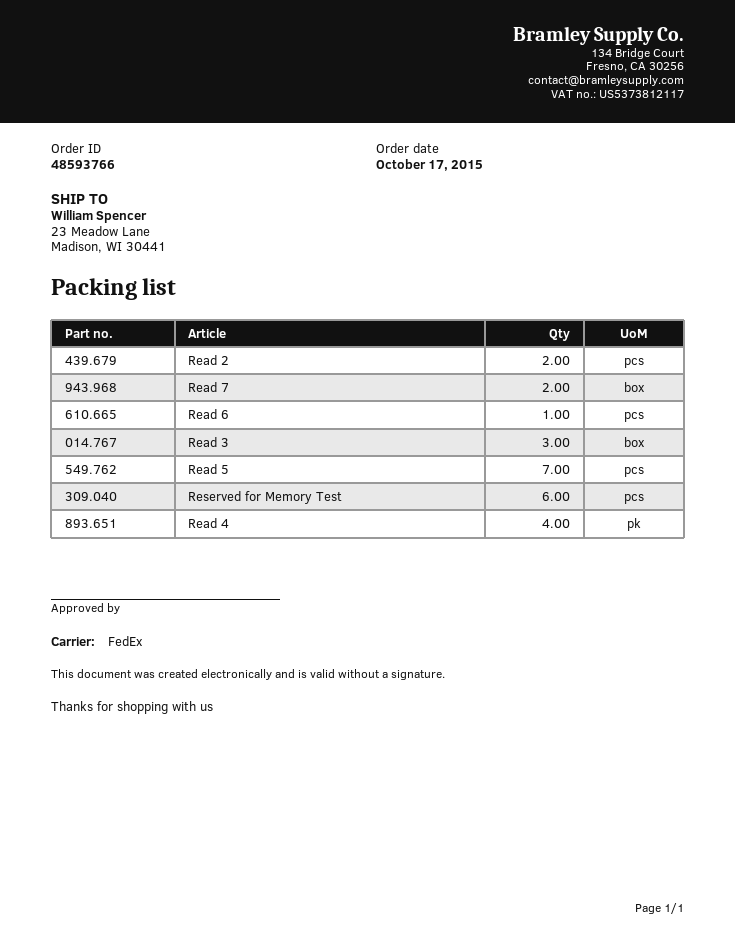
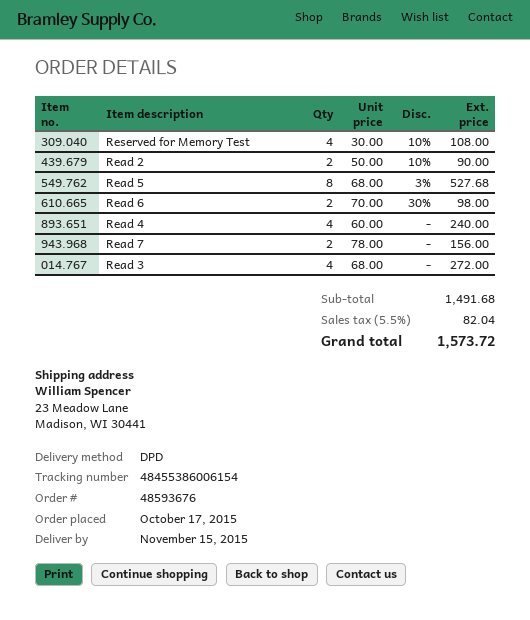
order number: 48593766 -> 48593676
shipping method: FedEx -> DPD
Read 6: 1 -> 2
Read 3: 3 -> 4
Read 5: 7 -> 8
Reserved for Memory Test: 6 -> 4

